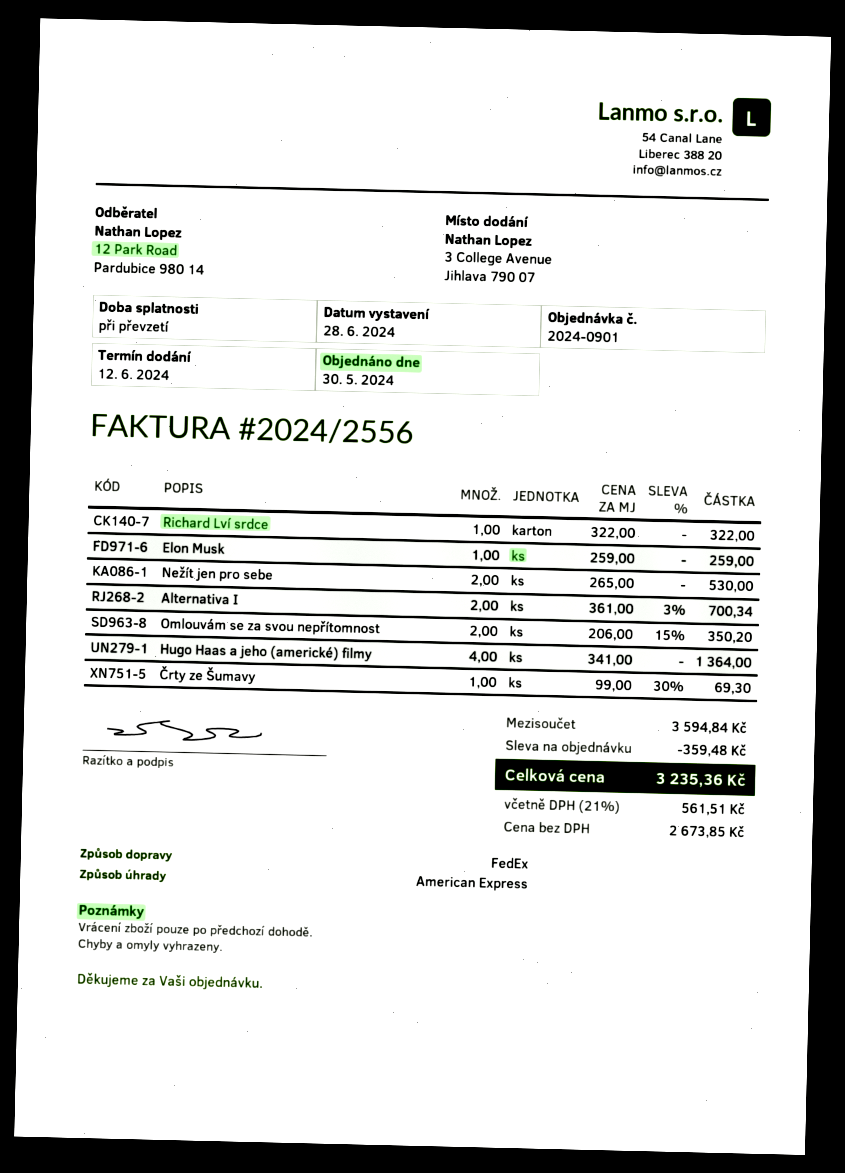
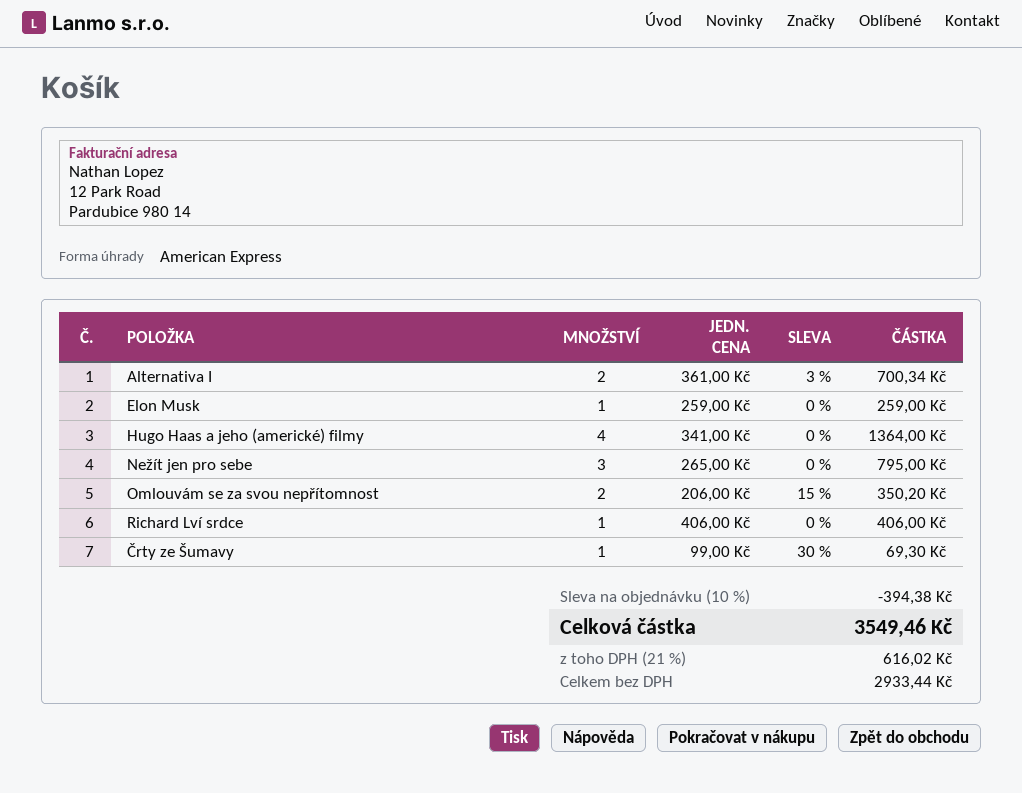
Richard Lví srdce: 1 x 322.00 = 322.00 -> 1 x 406.00 = 406.00
Nežít jen pro sebe: 2 x 265.00 = 530.00 -> 3 x 265.00 = 795.00
discount: 359.48 -> 394.38
net: 2673.85 -> 2933.44
tax: 21% = 561.51 -> 21% = 616.02
total: 3235.36 -> 3549.46

